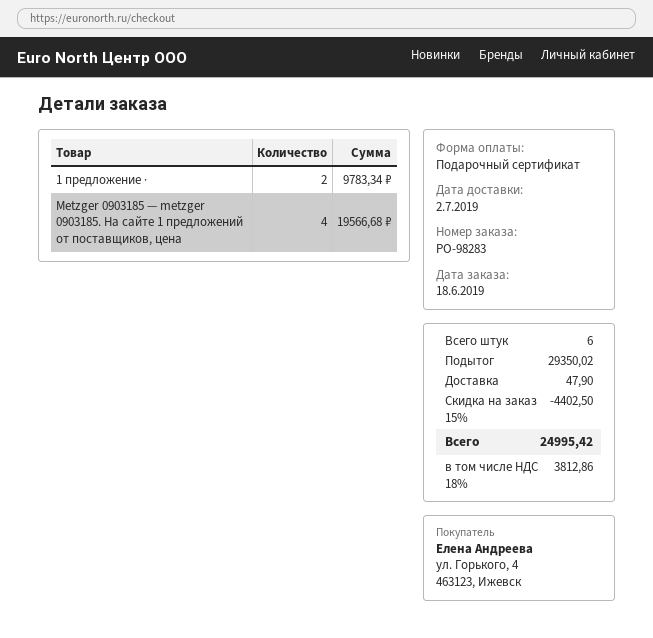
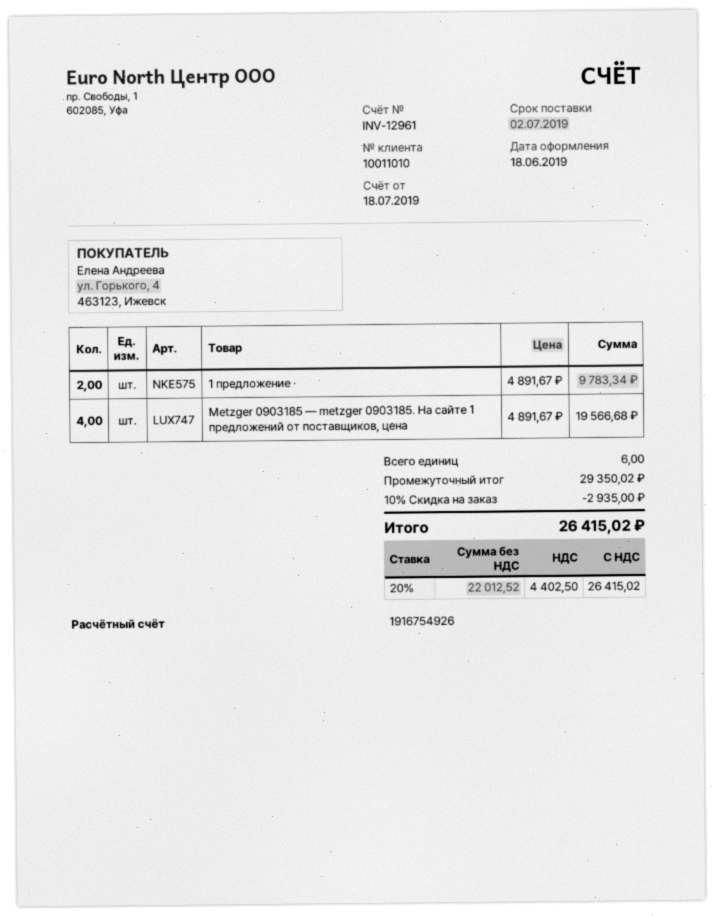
discount: 15% = 4402.50 -> 10% = 2935.00
shipping: 47.90 -> none
tax: 18% = 3812.86 -> 20% = 4402.50
total: 24995.42 -> 26415.02

